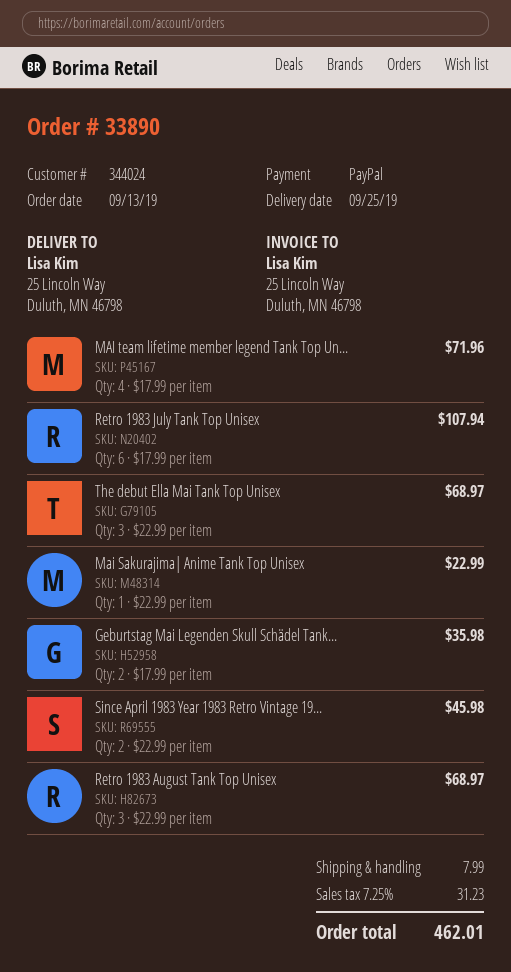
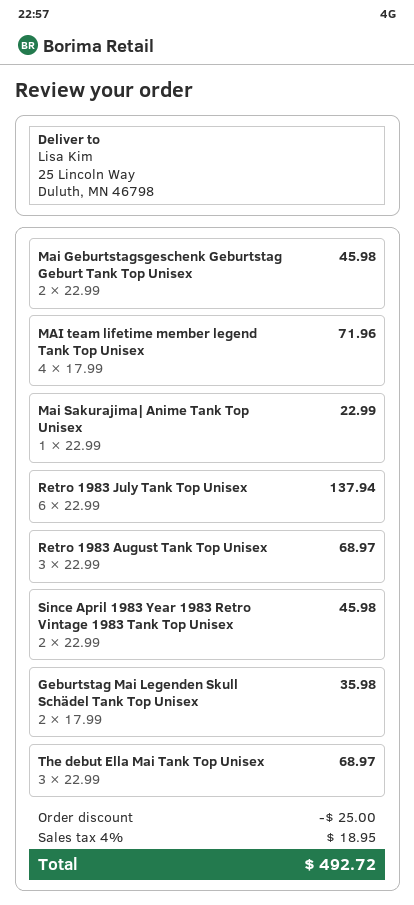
Retro 1983 July Tank Top Unisex: 6 x 17.99 = 107.94 -> 6 x 22.99 = 137.94
Mai Geburtstagsgeschenk Geburtstag Geburt Tank Top Unisex: none -> 2 x 22.99 = 45.98
discount: none -> 25.00
shipping: 7.99 -> none
tax: 7.25% = 31.23 -> 4% = 18.95
total: 462.01 -> 492.72

